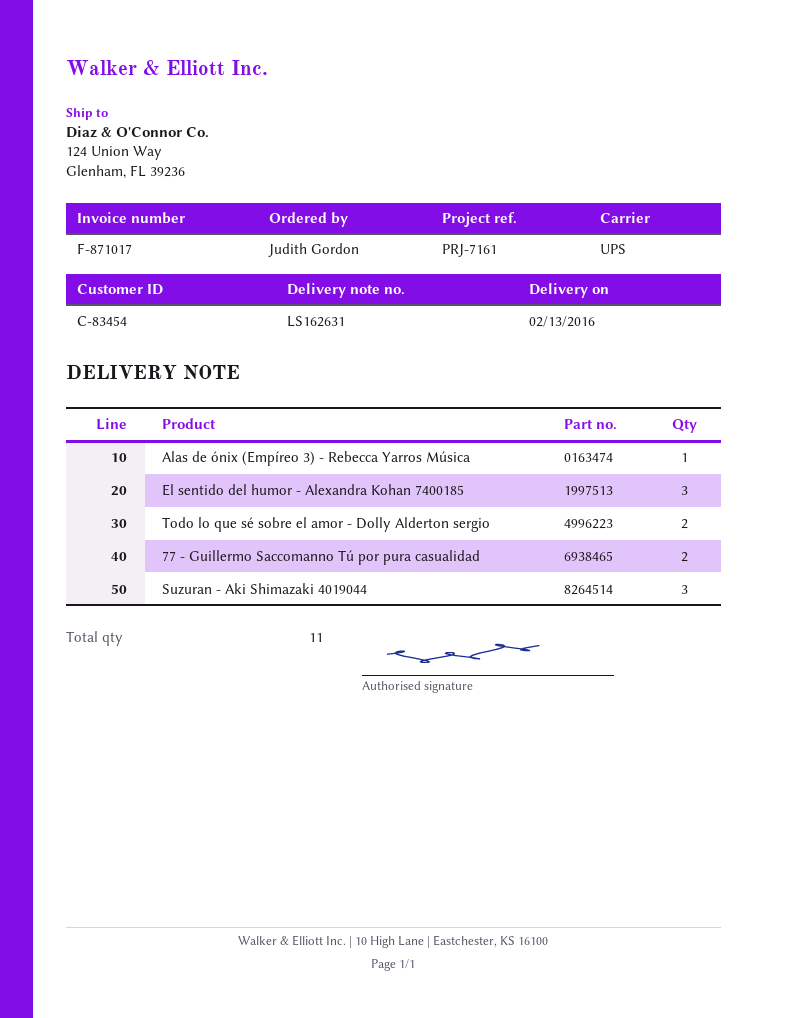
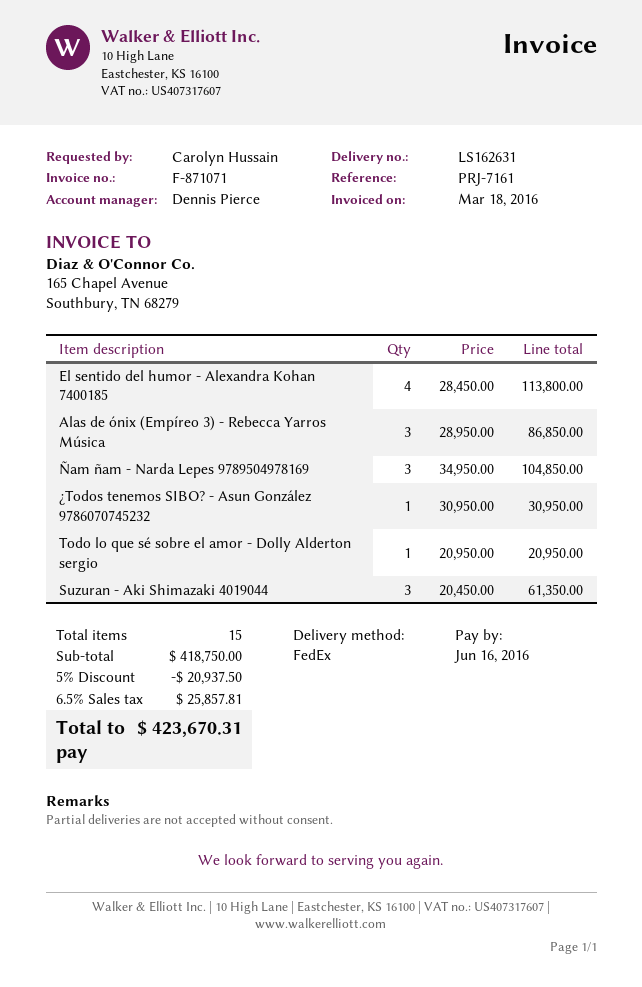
invoice number: F-871017 -> F-871071
ordered by: Judith Gordon -> Carolyn Hussain
shipping method: UPS -> FedEx
Alas de ónix (Empíreo 3) - Rebecca Yarros Música: 1 -> 3
El sentido del humor - Alexandra Kohan 7400185: 3 -> 4
Todo lo que sé sobre el amor - Dolly Alderton sergio: 2 -> 1
77 - Guillermo Saccomanno Tú por pura casualidad: 2 -> none
Ñam ñam - Narda Lepes 9789504978169: none -> 3
¿Todos tenemos SIBO? - Asun González 9786070745232: none -> 1
total quantity: 11 -> 15

